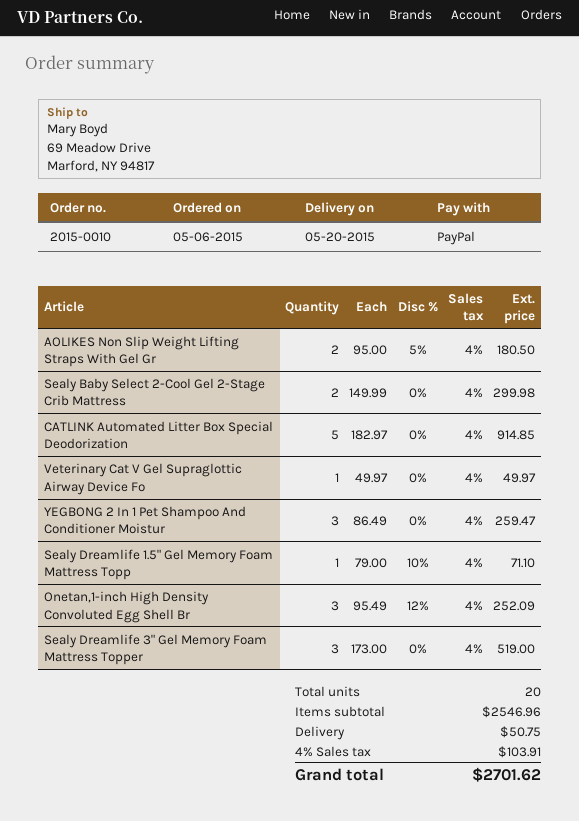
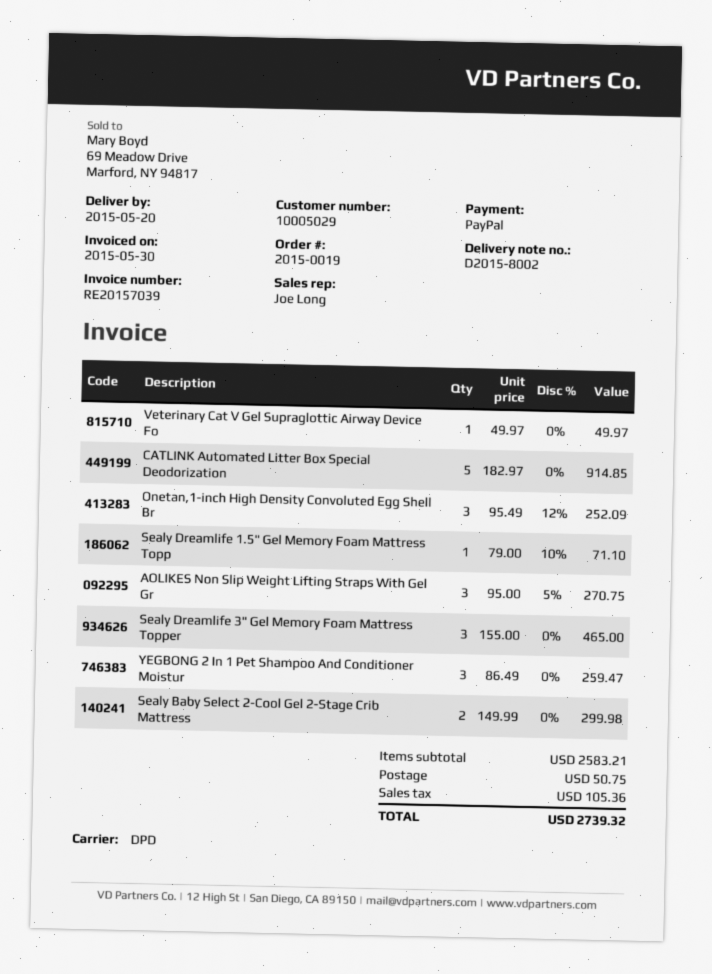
order number: 2015-0010 -> 2015-0019
AOLIKES Non Slip Weight Lifting Straps With Gel Gr: 2 x 95.00 - 5% = 180.50 -> 3 x 95.00 - 5% = 270.75
Sealy Dreamlife 3" Gel Memory Foam Mattress Topper: 3 x 173.00 = 519.00 -> 3 x 155.00 = 465.00
subtotal: 2546.96 -> 2583.21
tax: 103.91 -> 105.36
total: 2701.62 -> 2739.32

